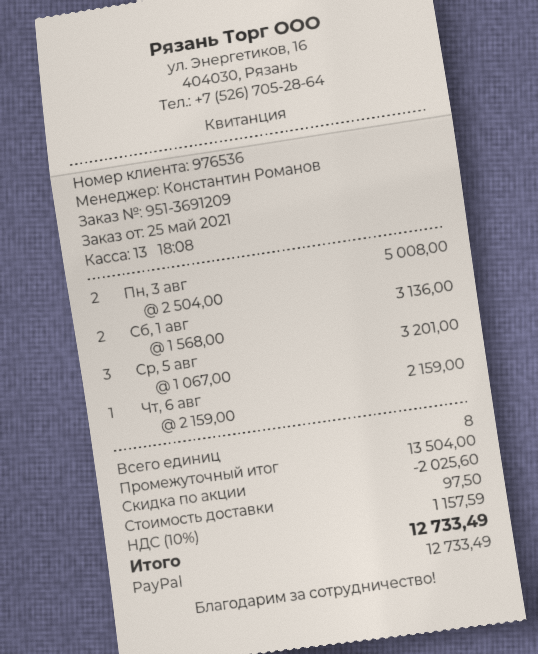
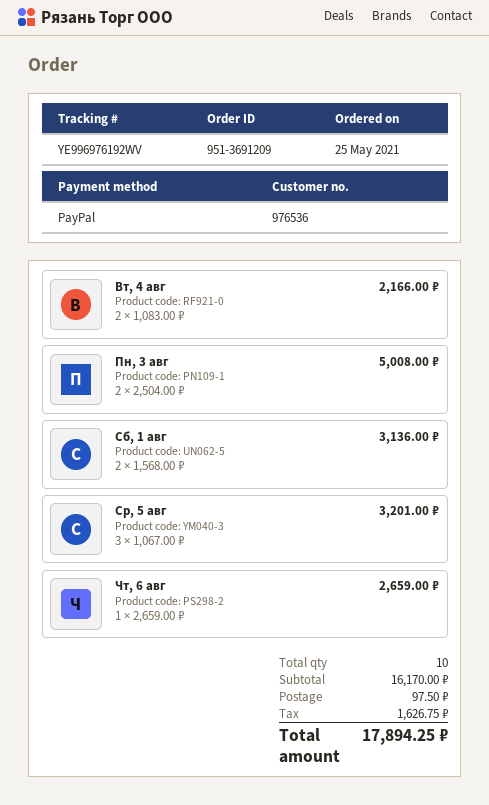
Чт, 6 авг: 1 x 2159.00 = 2159.00 -> 1 x 2659.00 = 2659.00
Вт, 4 авг: none -> 2 x 1083.00 = 2166.00
total quantity: 8 -> 10
subtotal: 13504.00 -> 16170.00
discount: 2025.60 -> none
tax: 1157.59 -> 1626.75
total: 12733.49 -> 17894.25

